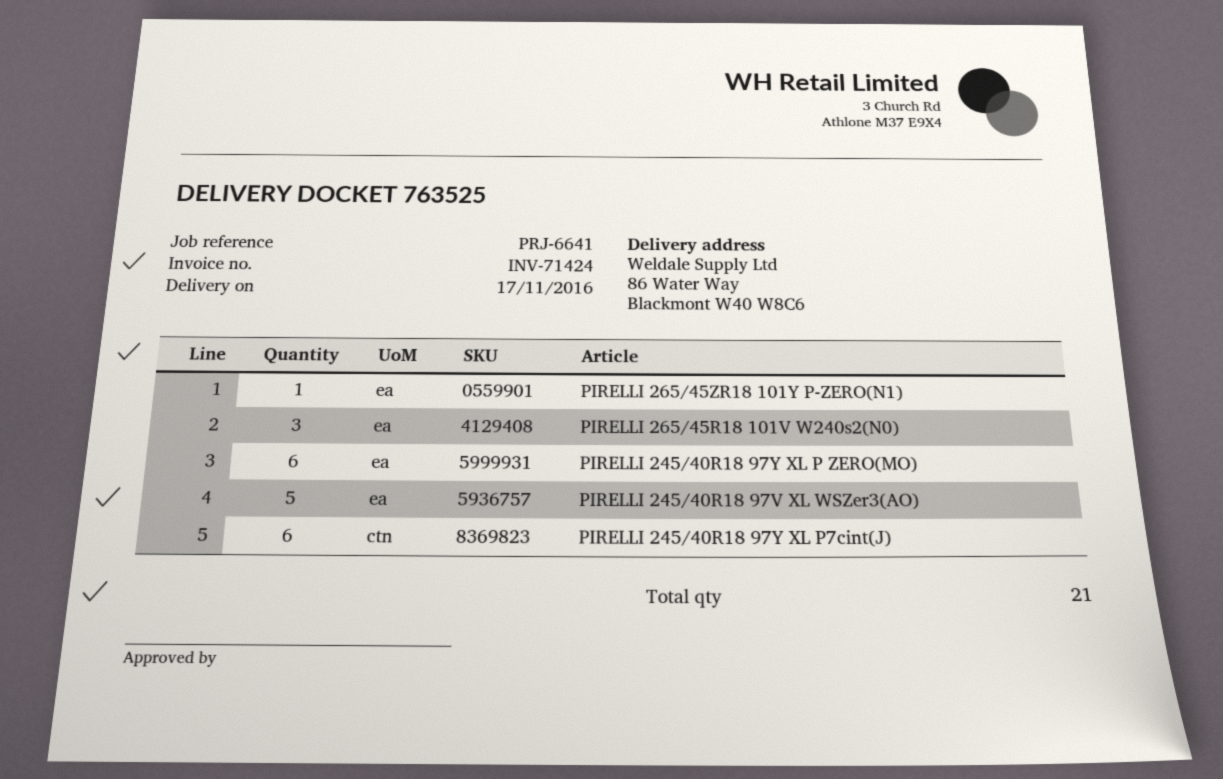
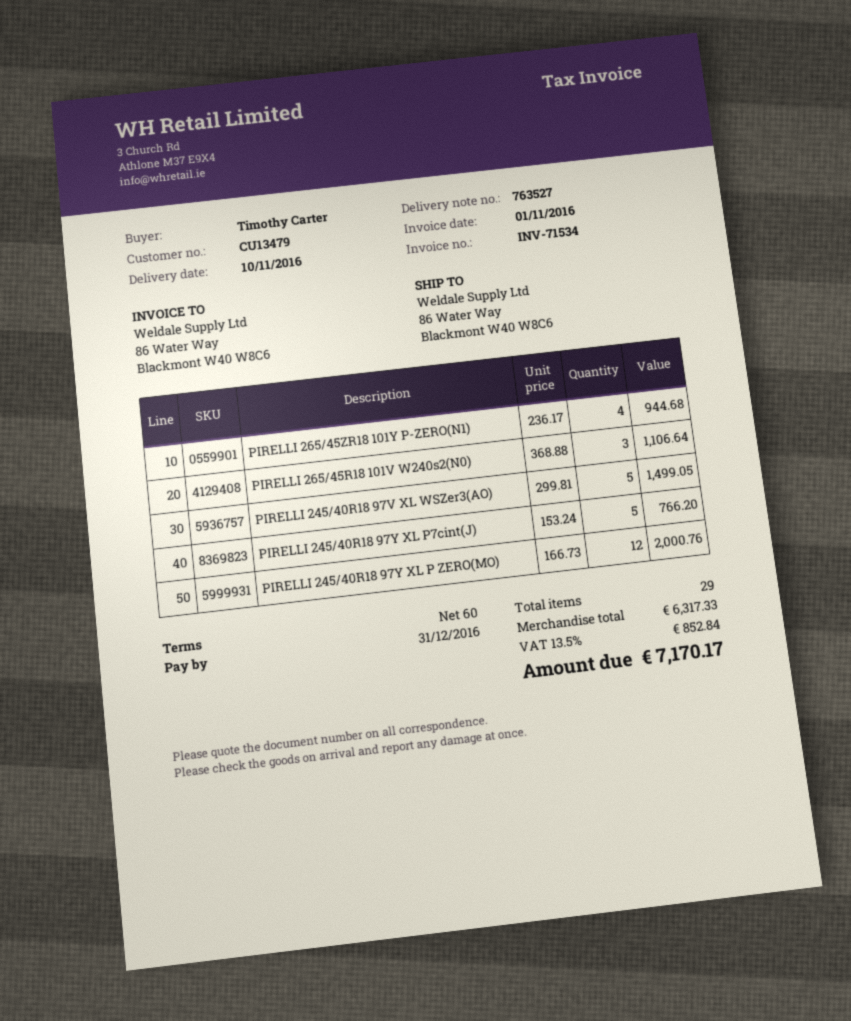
delivery note number: 763525 -> 763527
delivery date: 2016-11-17 -> 2016-11-10
invoice number: INV-71424 -> INV-71534
PIRELLI 265/45ZR18 101Y P-ZERO(N1): 1 -> 4
PIRELLI 245/40R18 97Y XL P ZERO(MO): 6 -> 12
PIRELLI 245/40R18 97Y XL P7cint(J): 6 -> 5
total quantity: 21 -> 29

